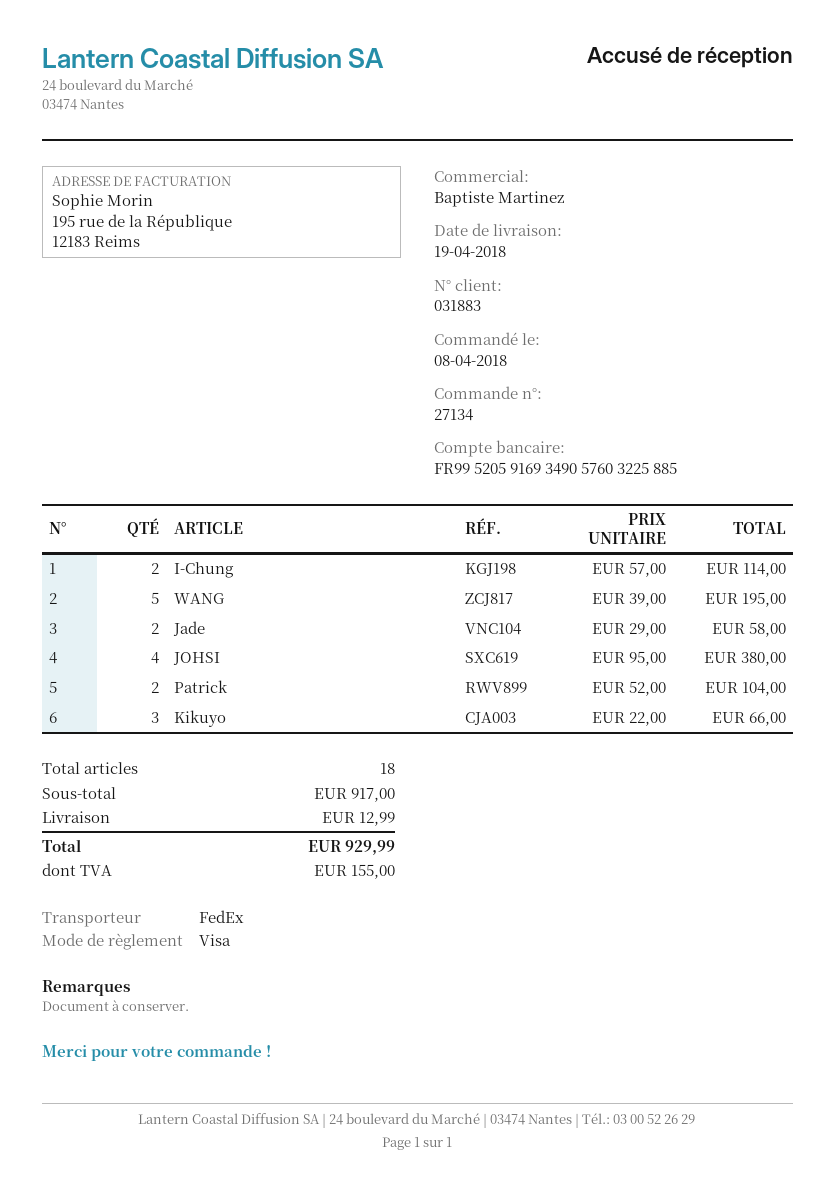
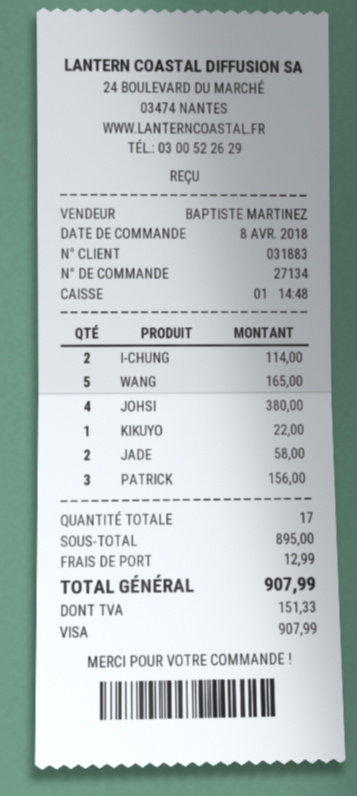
WANG: 5 for 195.00 -> 5 for 165.00
Patrick: 2 for 104.00 -> 3 for 156.00
Kikuyo: 3 for 66.00 -> 1 for 22.00
total quantity: 18 -> 17
subtotal: 917.00 -> 895.00
tax: 155.00 -> 151.33
total: 929.99 -> 907.99

